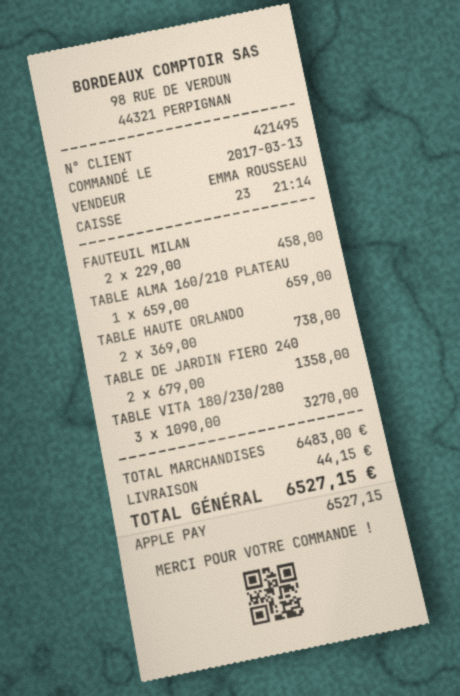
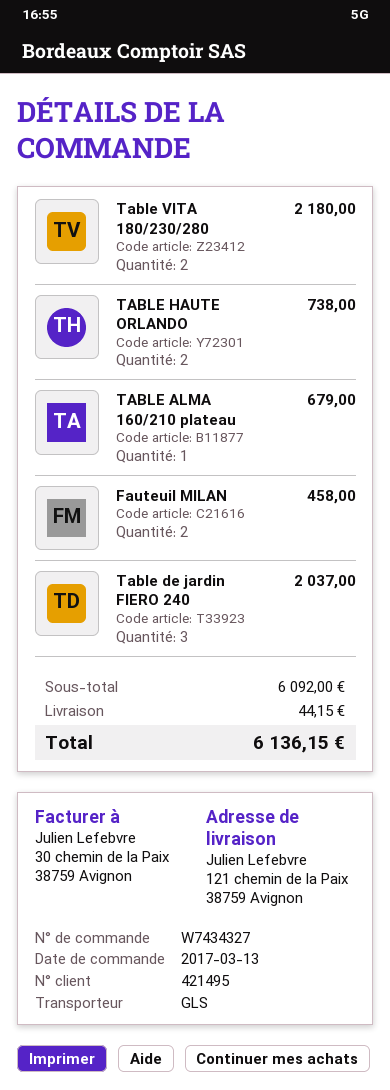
TABLE ALMA 160/210 PLATEAU: 1 for 659.00 -> 1 for 679.00
TABLE DE JARDIN FIERO 240: 2 for 1358.00 -> 3 for 2037.00
TABLE VITA 180/230/280: 3 for 3270.00 -> 2 for 2180.00
subtotal: 6483.00 -> 6092.00
total: 6527.15 -> 6136.15

